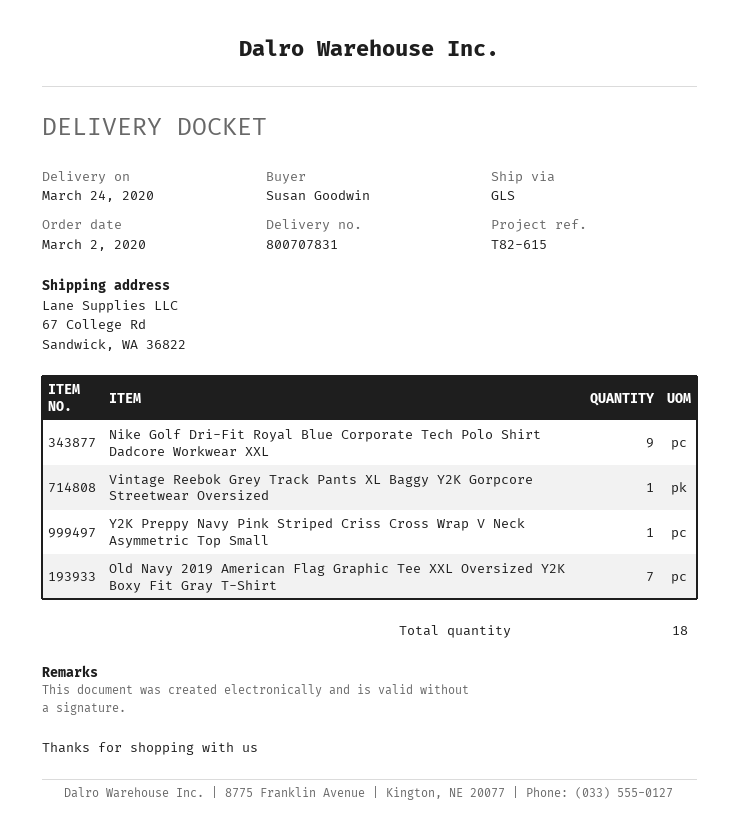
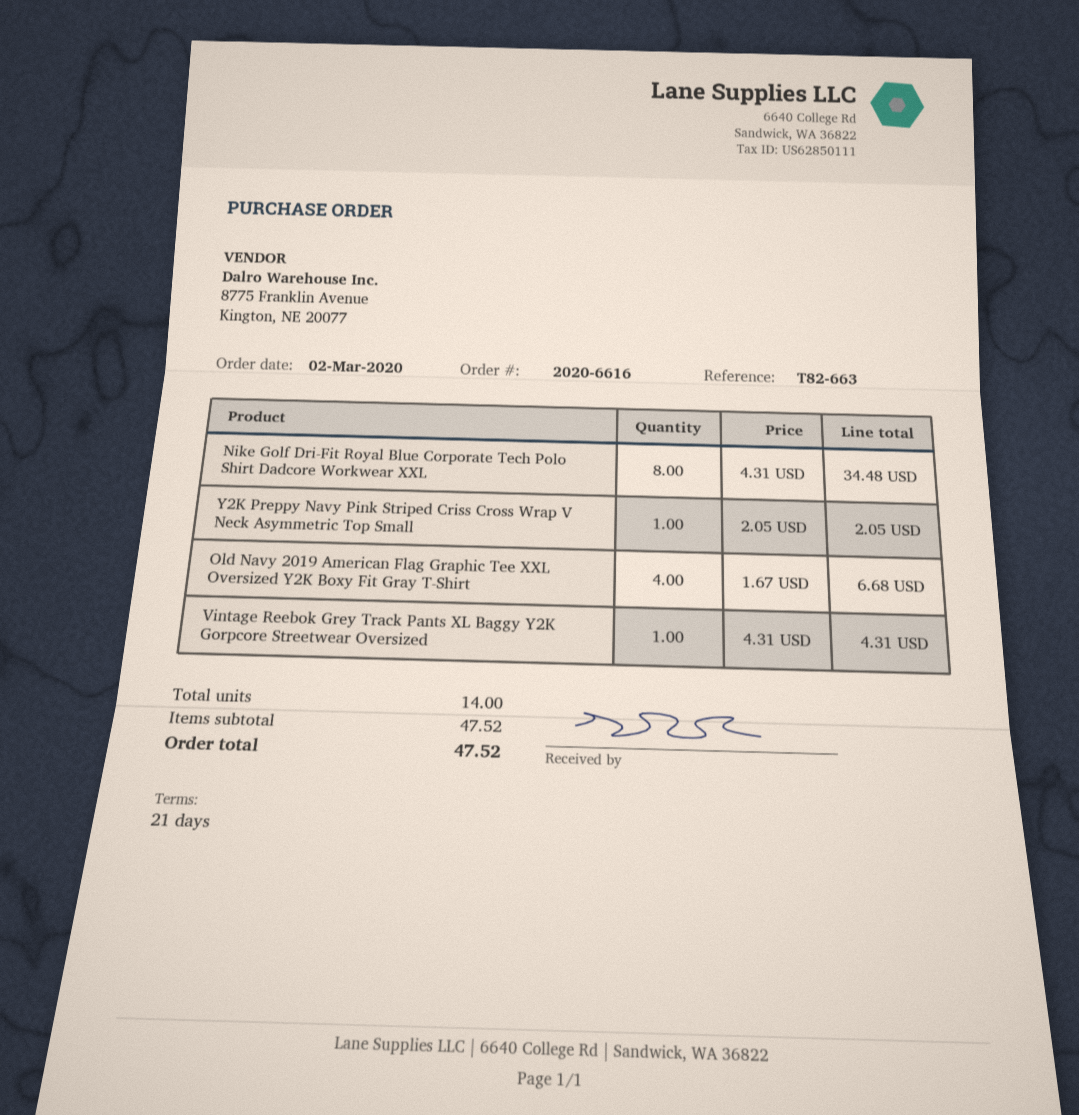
reference: T82-615 -> T82-663
Nike Golf Dri-Fit Royal Blue Corporate Tech Polo Shirt Dadcore Workwear XXL: 9 -> 8
Old Navy 2019 American Flag Graphic Tee XXL Oversized Y2K Boxy Fit Gray T-Shirt: 7 -> 4
total quantity: 18 -> 14

